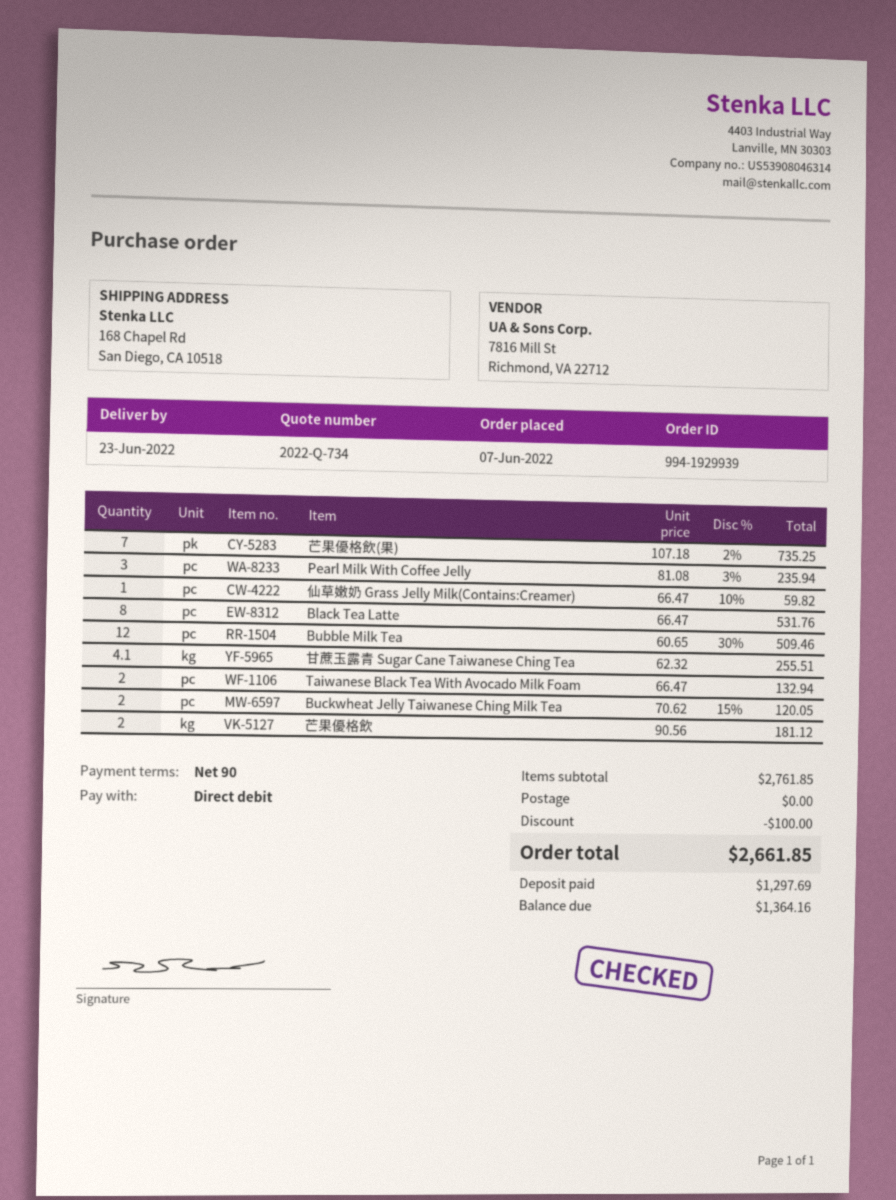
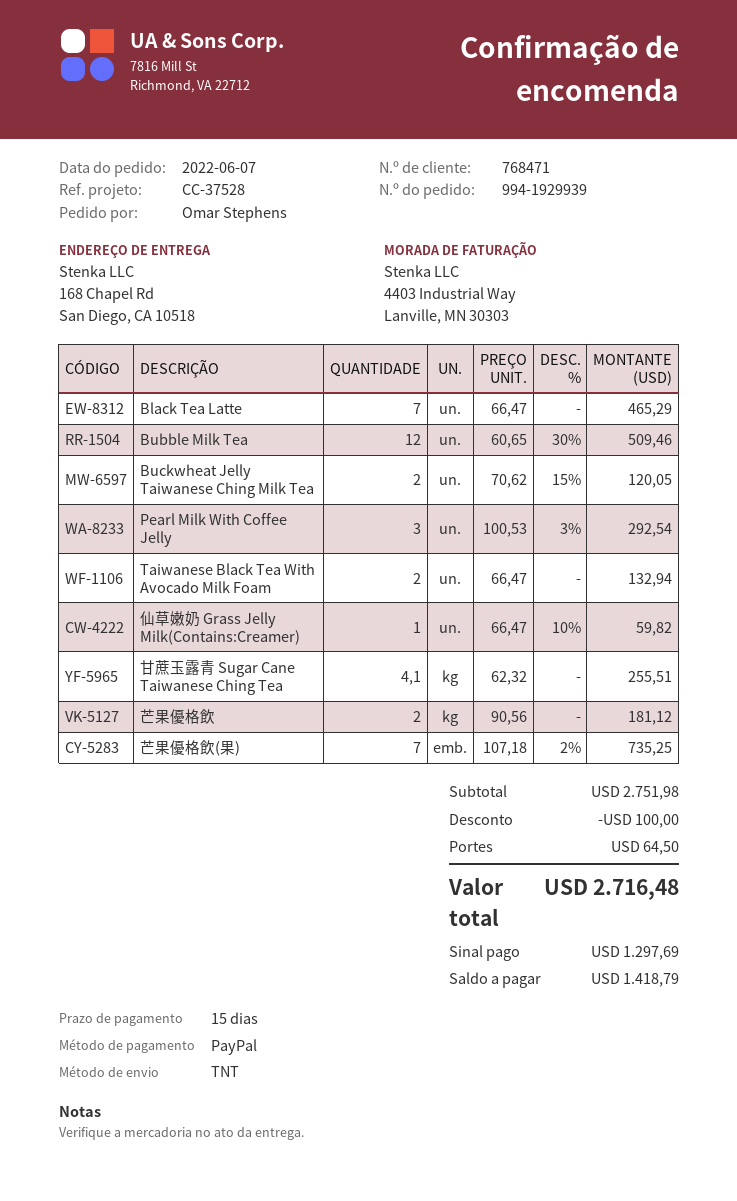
payment terms: 90 days -> 15 days
payment method: direct debit -> PayPal
Pearl Milk With Coffee Jelly: 3 x 81.08 - 3% = 235.94 -> 3 x 100.53 - 3% = 292.54
Black Tea Latte: 8 x 66.47 = 531.76 -> 7 x 66.47 = 465.29
subtotal: 2761.85 -> 2751.98
shipping: 0.00 -> 64.50
total: 2661.85 -> 2716.48
balance: 1364.16 -> 1418.79

